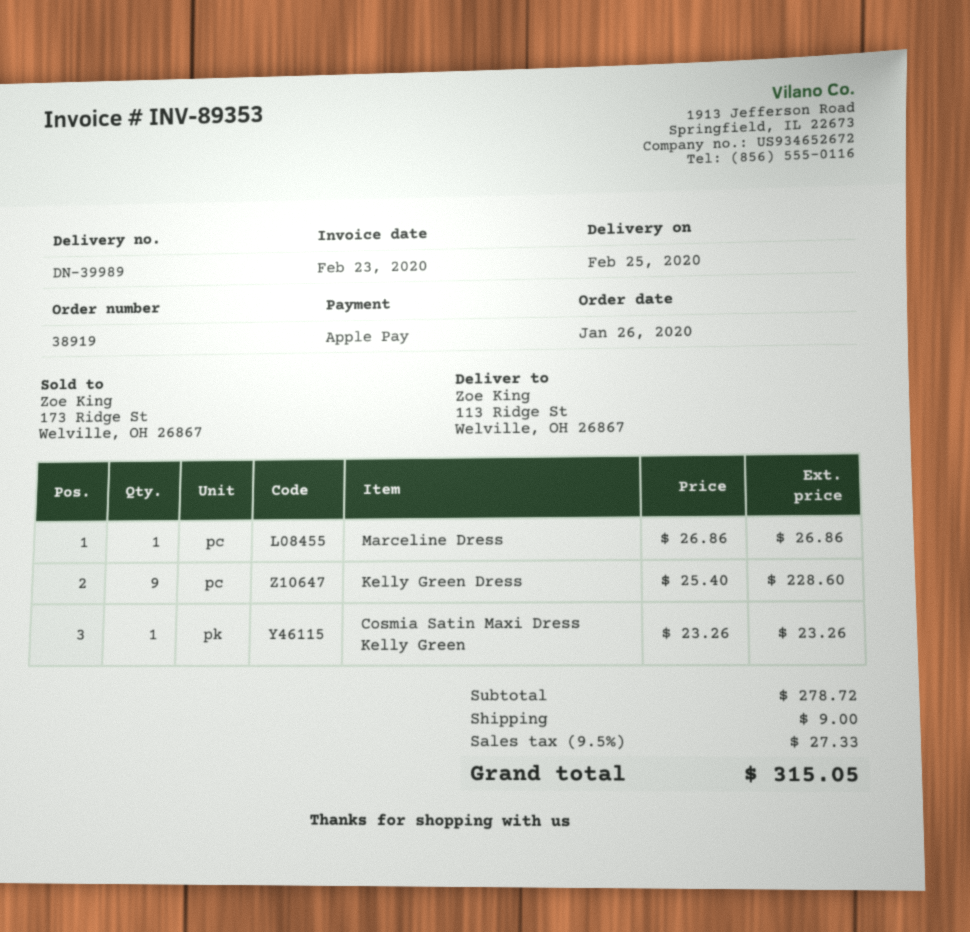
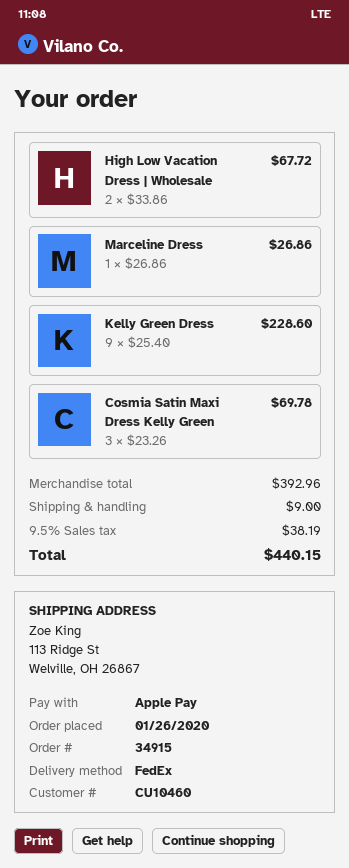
order number: 38919 -> 34915
Cosmia Satin Maxi Dress Kelly Green: 1 x 23.26 = 23.26 -> 3 x 23.26 = 69.78
High Low Vacation Dress | Wholesale: none -> 2 x 33.86 = 67.72
subtotal: 278.72 -> 392.96
tax: 9.5% = 27.33 -> 9.5% = 38.19
total: 315.05 -> 440.15

